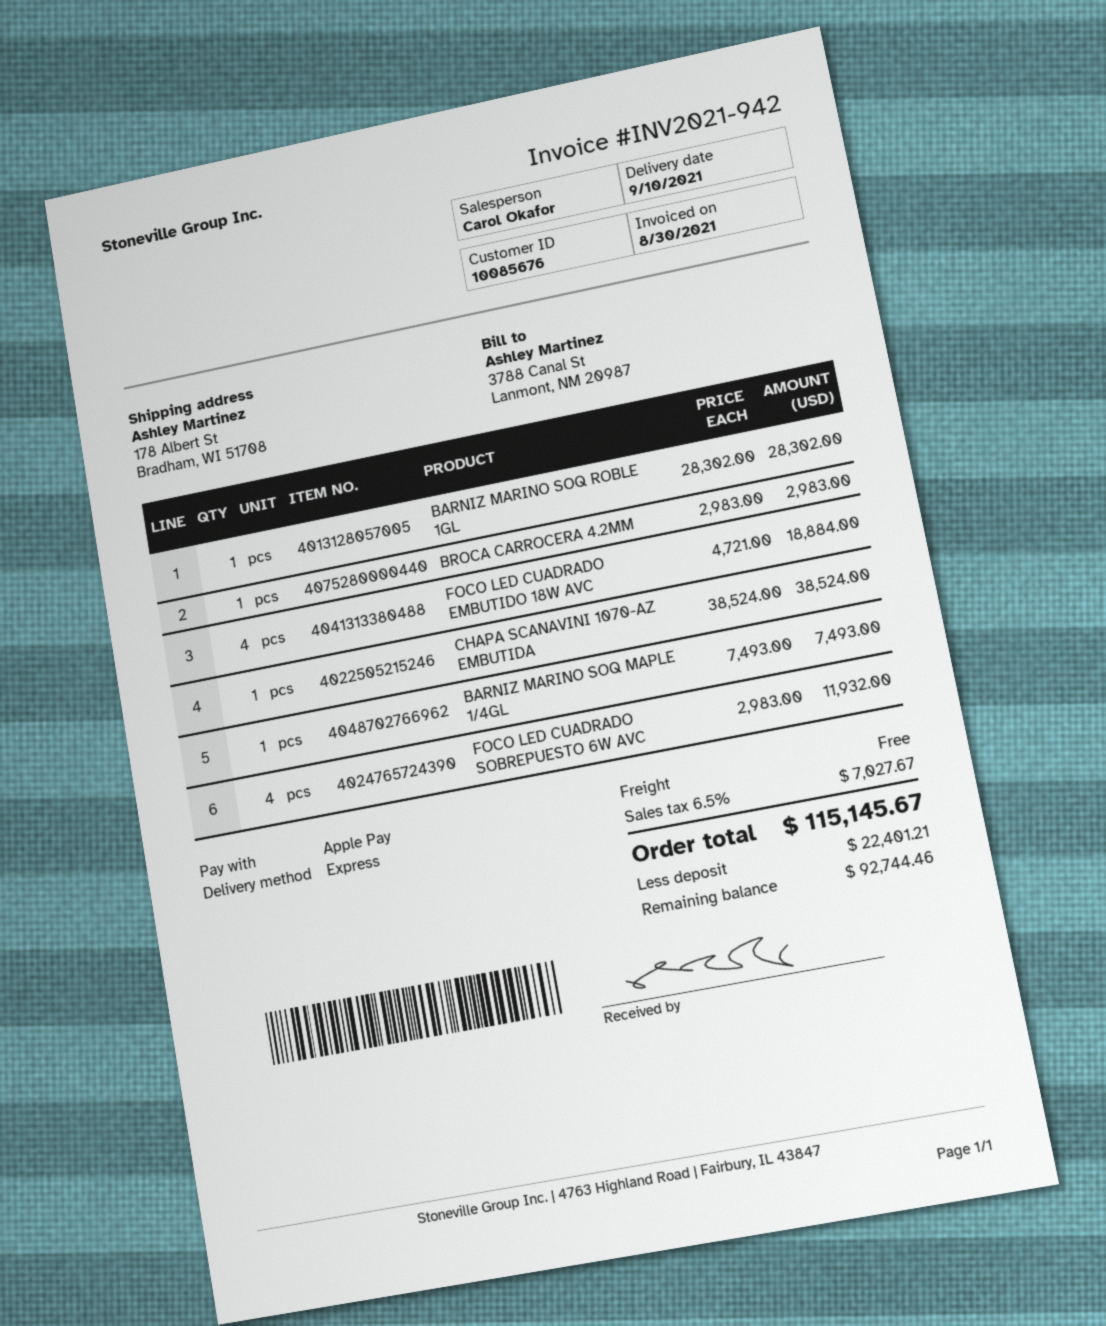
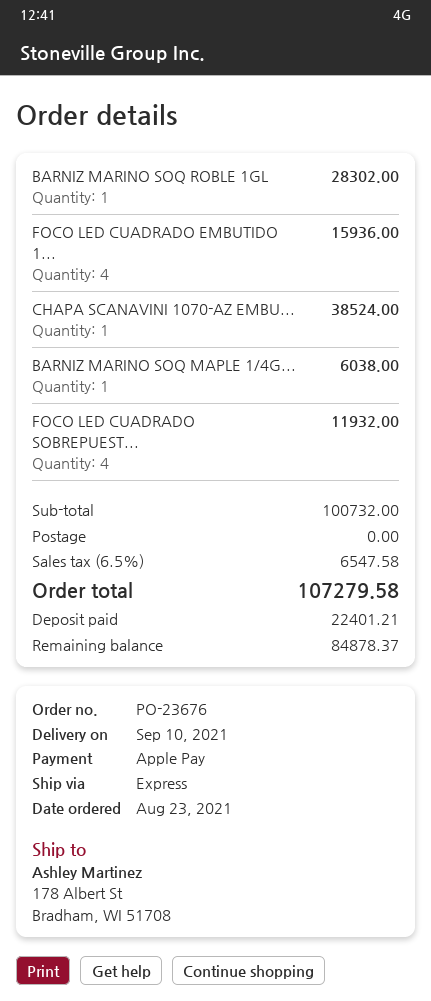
BROCA CARROCERA 4.2MM: 1 for 2983.00 -> none
FOCO LED CUADRADO EMBUTIDO 18W AVC: 4 for 18884.00 -> 4 for 15936.00
BARNIZ MARINO SOQ MAPLE 1/4GL: 1 for 7493.00 -> 1 for 6038.00
tax: 6.5% = 7027.67 -> 6.5% = 6547.58
total: 115145.67 -> 107279.58
balance: 92744.46 -> 84878.37

